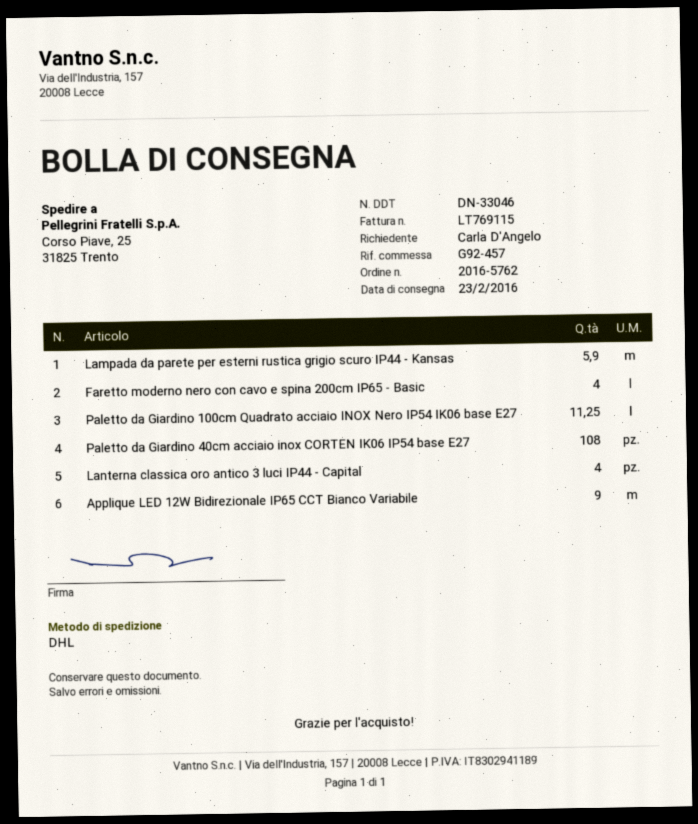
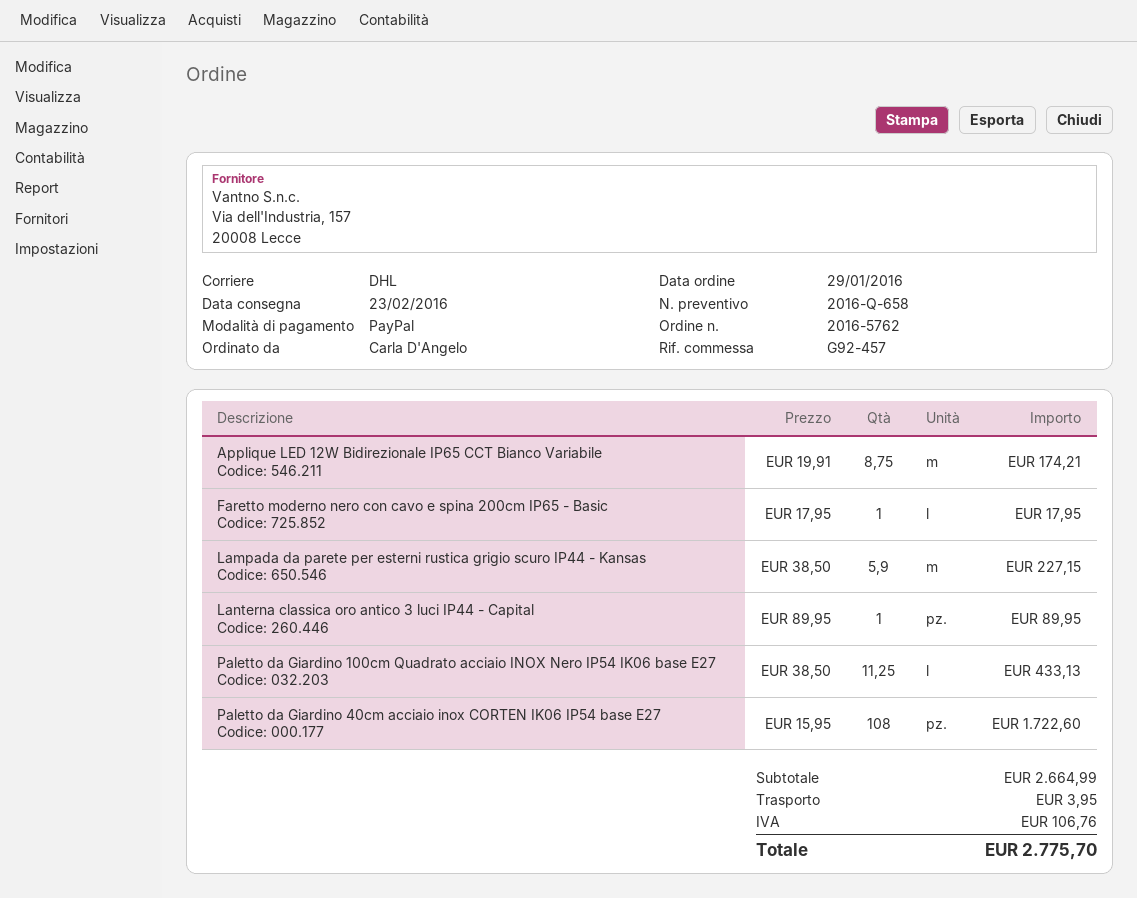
Faretto moderno nero con cavo e spina 200cm IP65 - Basic: 4 -> 1
Lanterna classica oro antico 3 luci IP44 - Capital: 4 -> 1
Applique LED 12W Bidirezionale IP65 CCT Bianco Variabile: 9 -> 8.75

